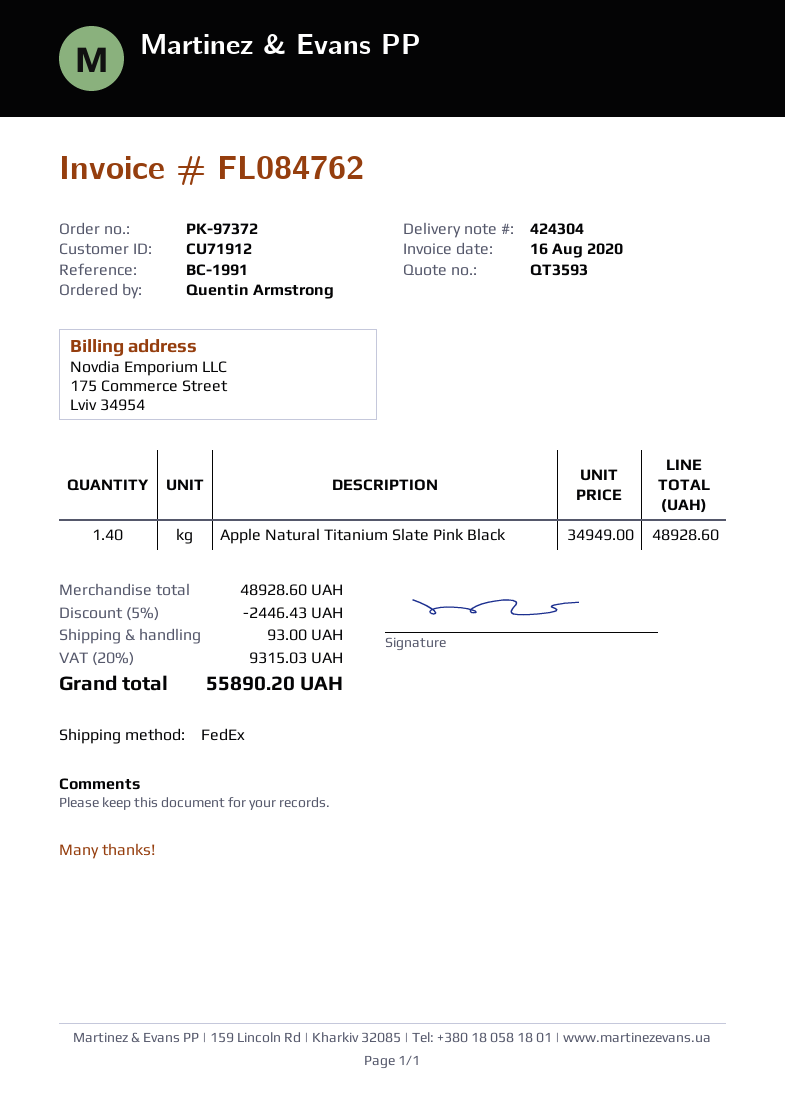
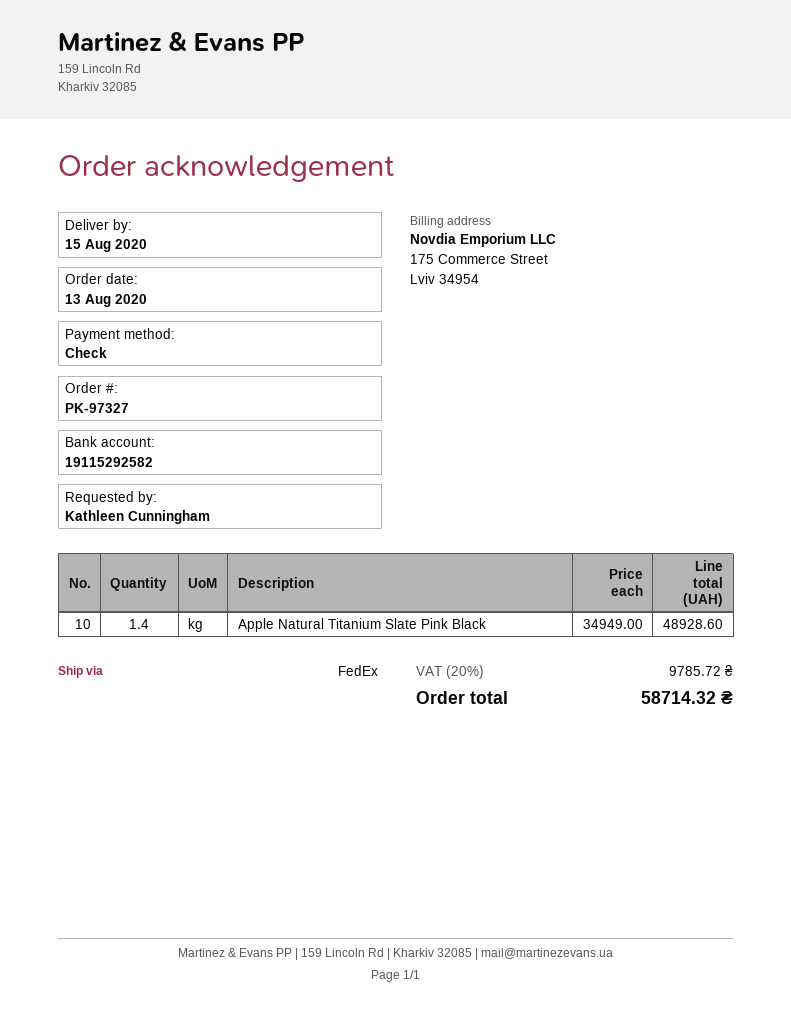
order number: PK-97372 -> PK-97327
ordered by: Quentin Armstrong -> Kathleen Cunningham
discount: 5% = 2446.43 -> none
shipping: 93.00 -> none
tax: 20% = 9315.03 -> 20% = 9785.72
total: 55890.20 -> 58714.32

